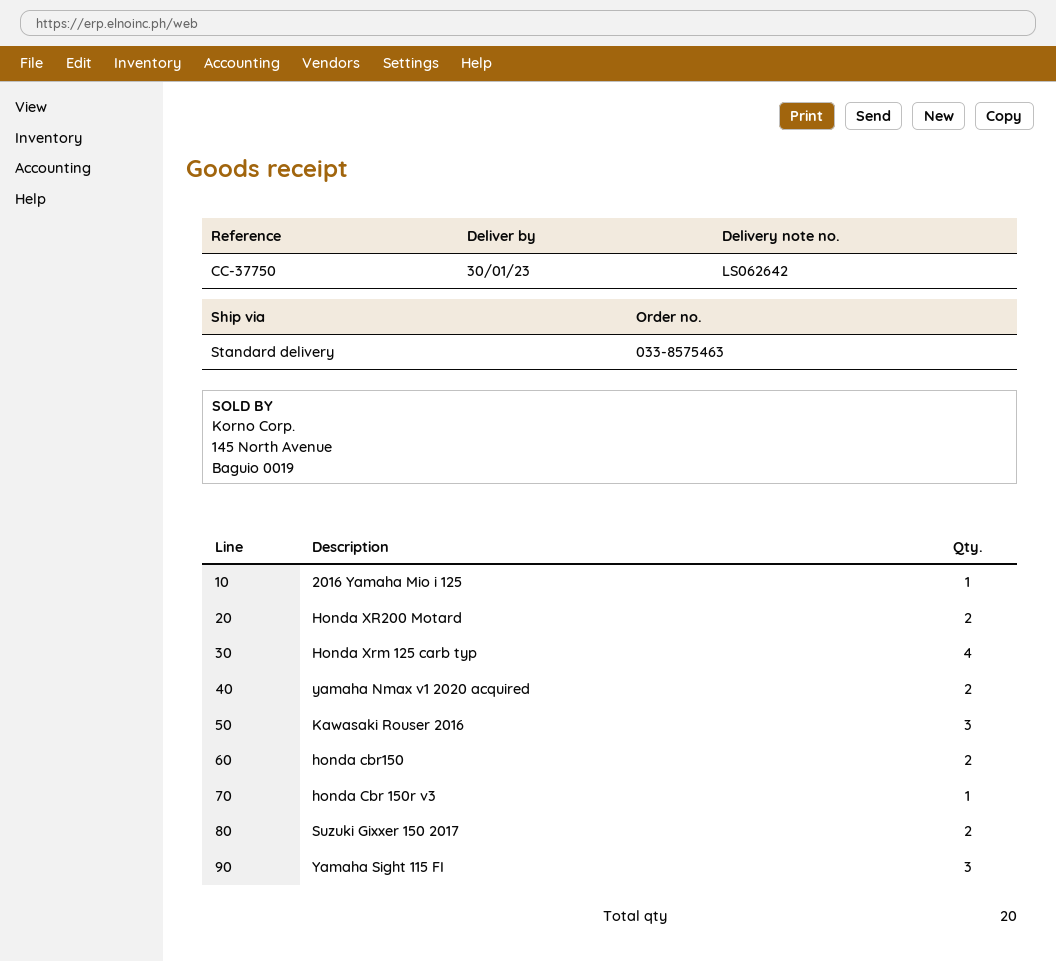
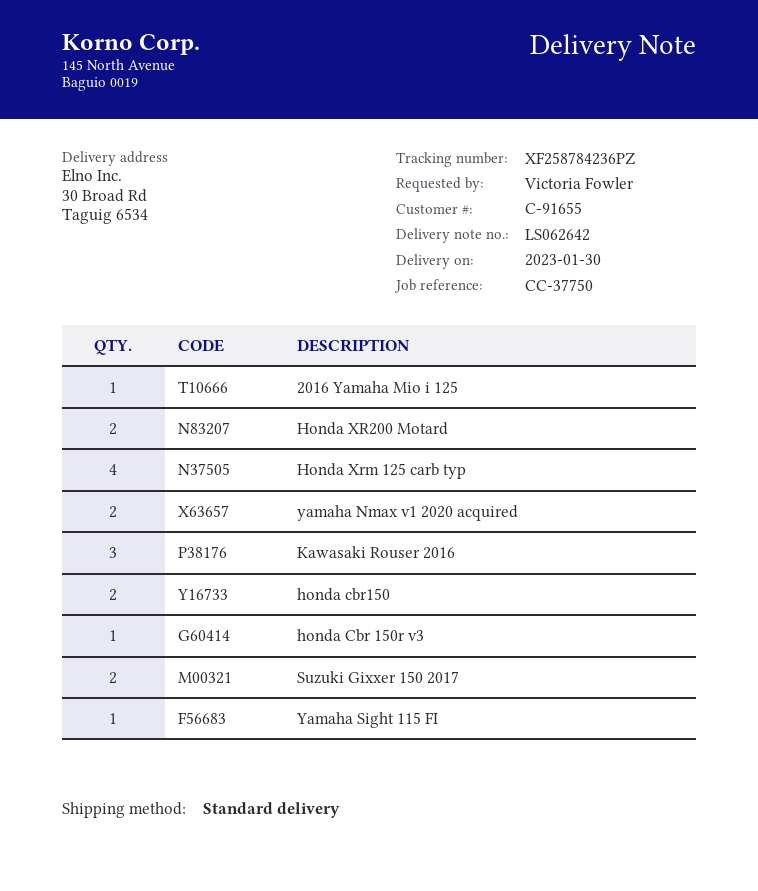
Yamaha Sight 115 FI: 3 -> 1

